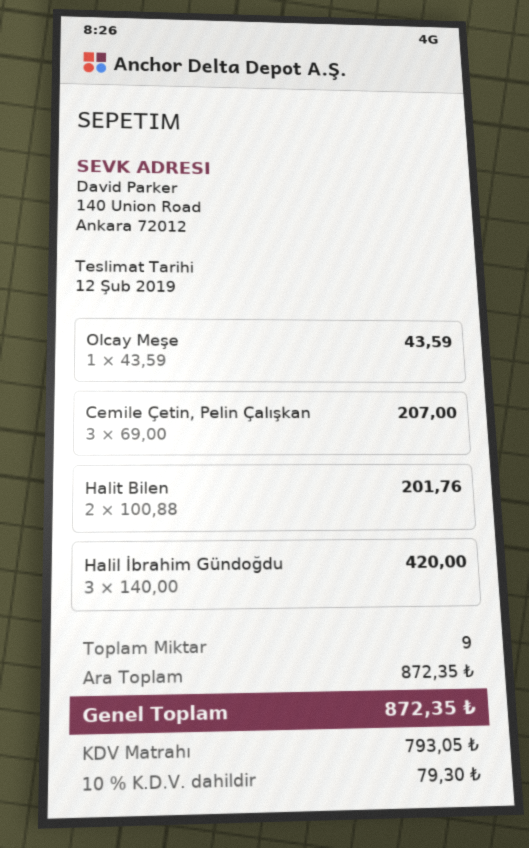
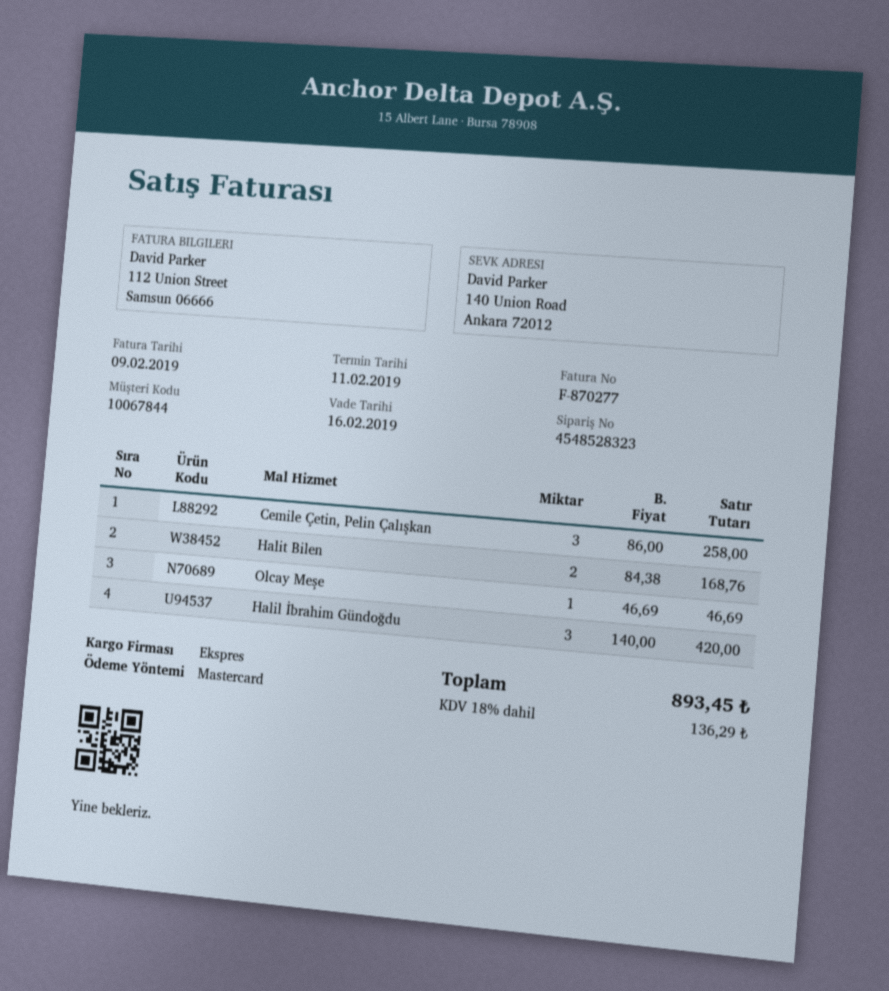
delivery date: 2019-02-12 -> 2019-02-11
Olcay Meşe: 1 x 43.59 = 43.59 -> 1 x 46.69 = 46.69
Cemile Çetin, Pelin Çalışkan: 3 x 69.00 = 207.00 -> 3 x 86.00 = 258.00
Halit Bilen: 2 x 100.88 = 201.76 -> 2 x 84.38 = 168.76
tax: 10% = 79.30 -> 18% = 136.29
total: 872.35 -> 893.45

